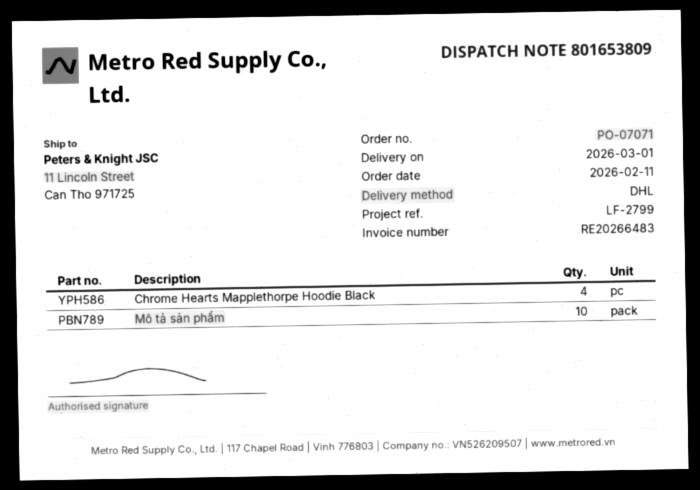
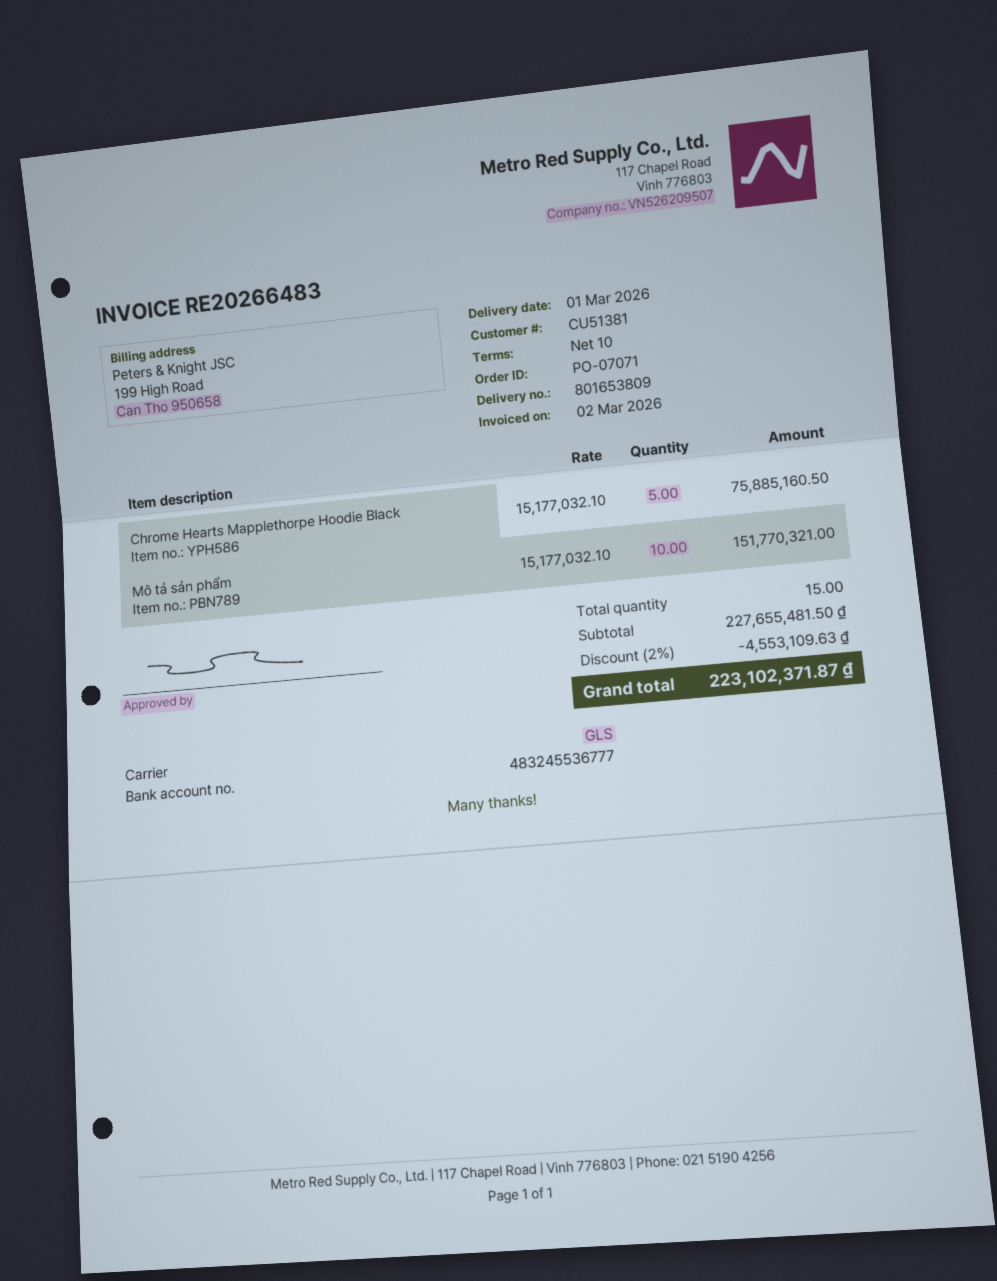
shipping method: DHL -> GLS
Chrome Hearts Mapplethorpe Hoodie Black: 4 -> 5

